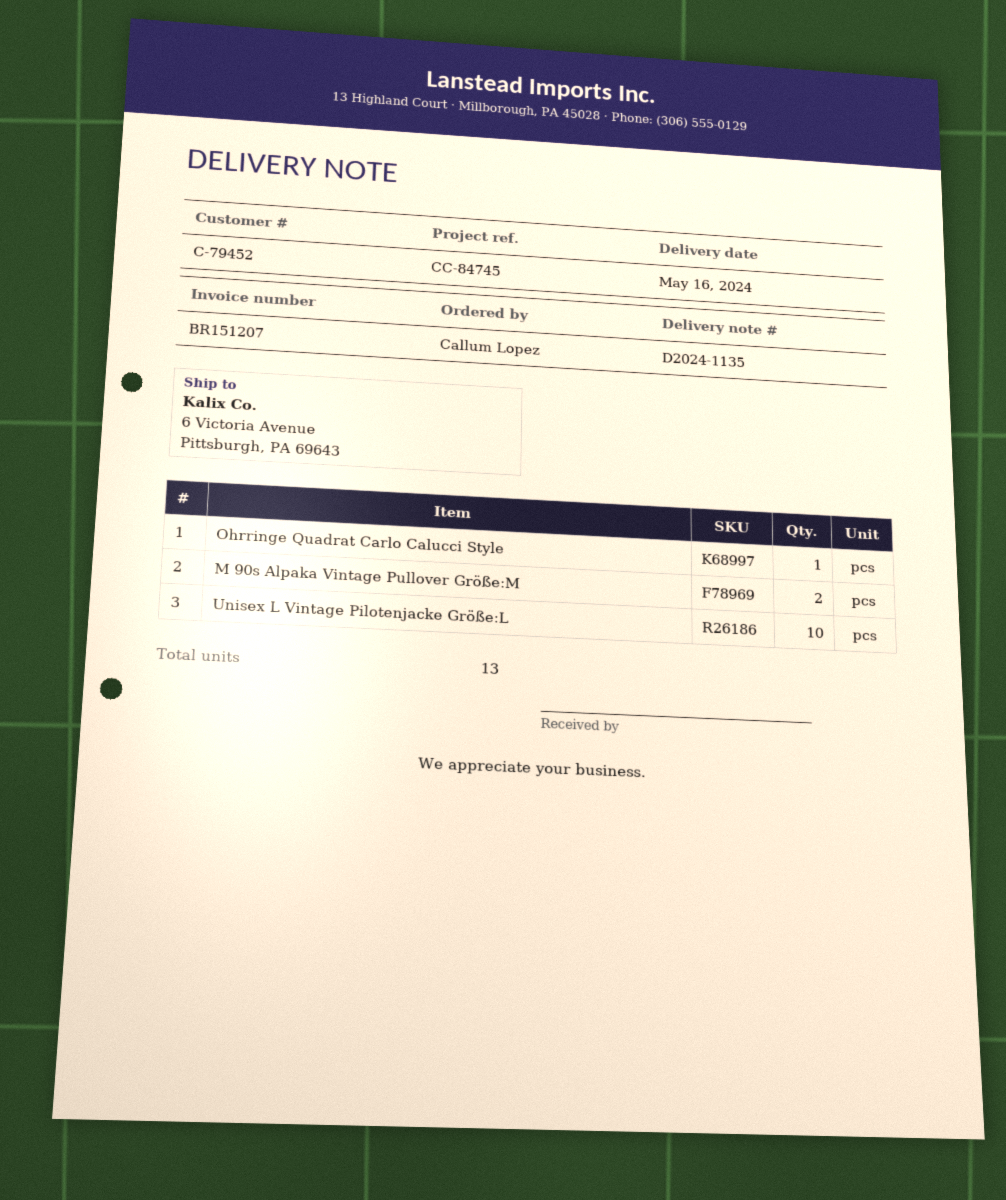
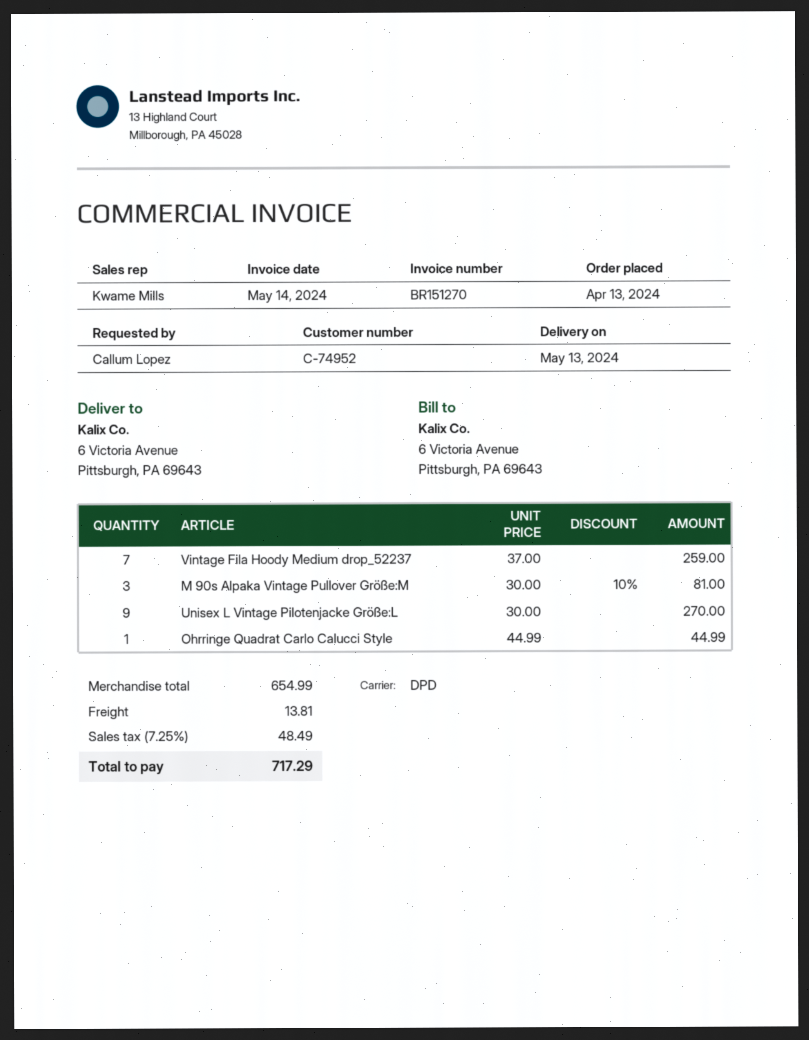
delivery date: 2024-05-16 -> 2024-05-13
invoice number: BR151207 -> BR151270
customer number: C-79452 -> C-74952
M 90s Alpaka Vintage Pullover Größe:M: 2 -> 3
Unisex L Vintage Pilotenjacke Größe:L: 10 -> 9
Vintage Fila Hoody Medium drop_52237: none -> 7

